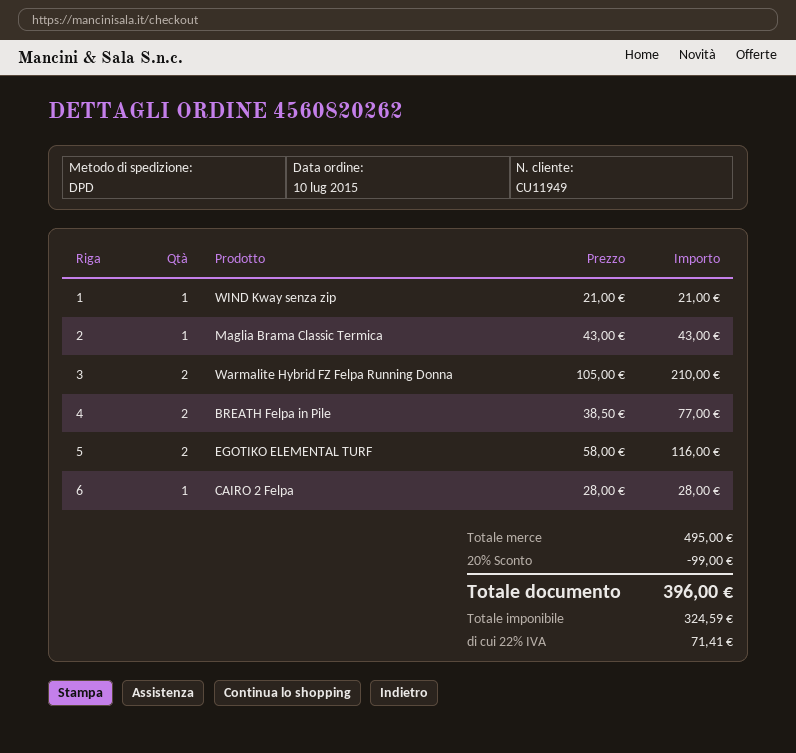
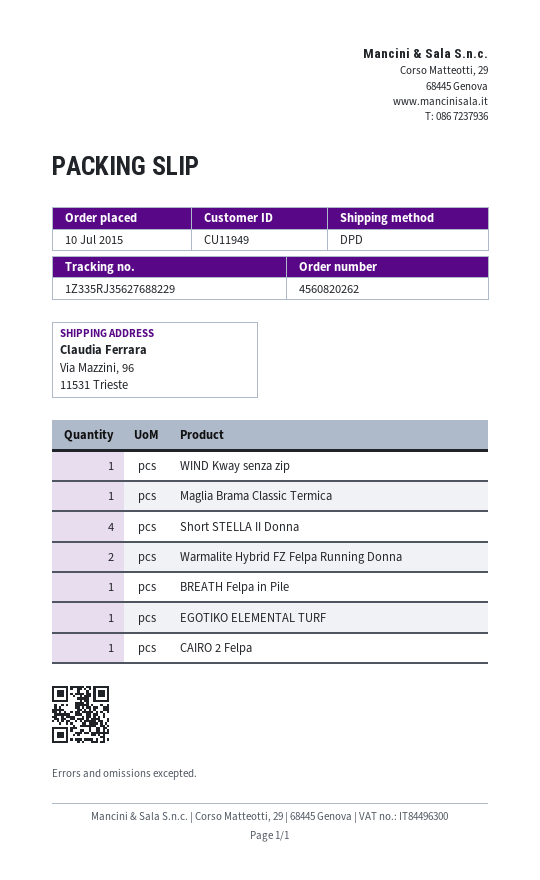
BREATH Felpa in Pile: 2 -> 1
EGOTIKO ELEMENTAL TURF: 2 -> 1
Short STELLA II Donna: none -> 4

